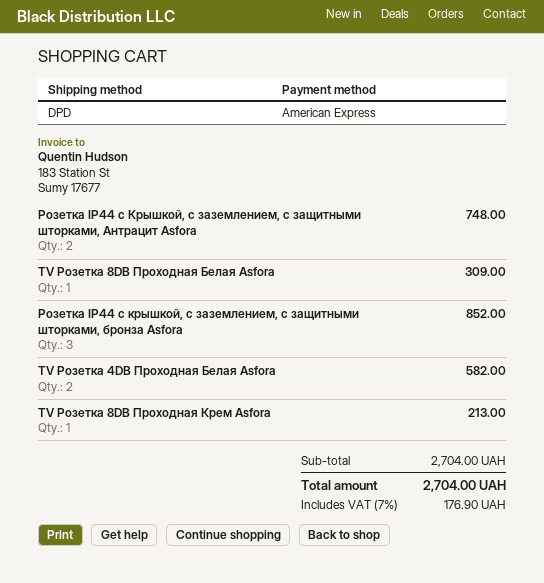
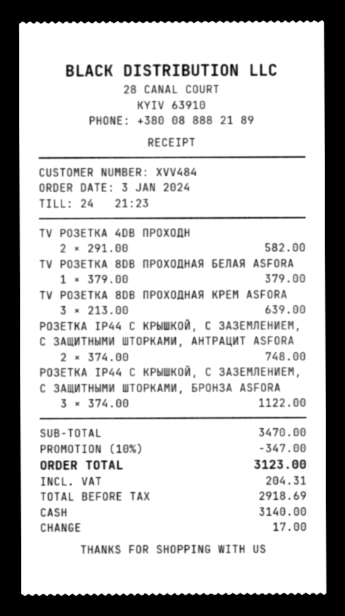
payment method: American Express -> cash
TV Розетка 8DB Проходная Белая Asfora: 1 for 309.00 -> 1 for 379.00
Розетка IP44 с крышкой, с заземлением, с защитными шторками, бронза Asfora: 3 for 852.00 -> 3 for 1122.00
TV Розетка 8DB Проходная Крем Asfora: 1 for 213.00 -> 3 for 639.00
subtotal: 2704.00 -> 3470.00
discount: none -> 10% = 347.00
tax: 176.90 -> 204.31
total: 2704.00 -> 3123.00

